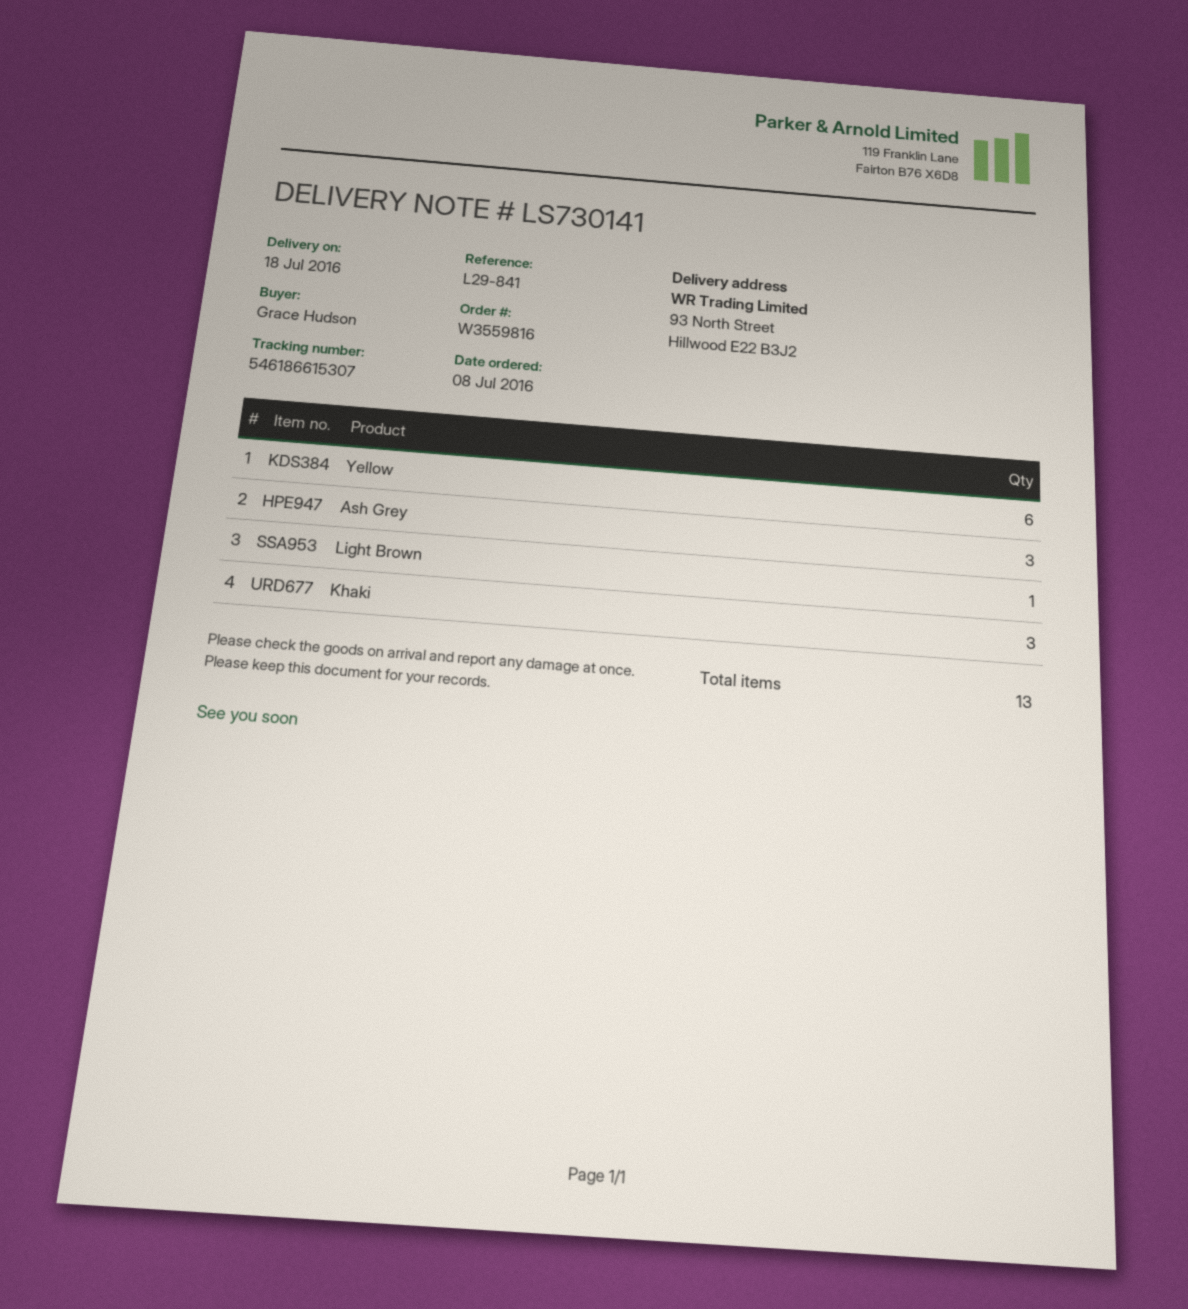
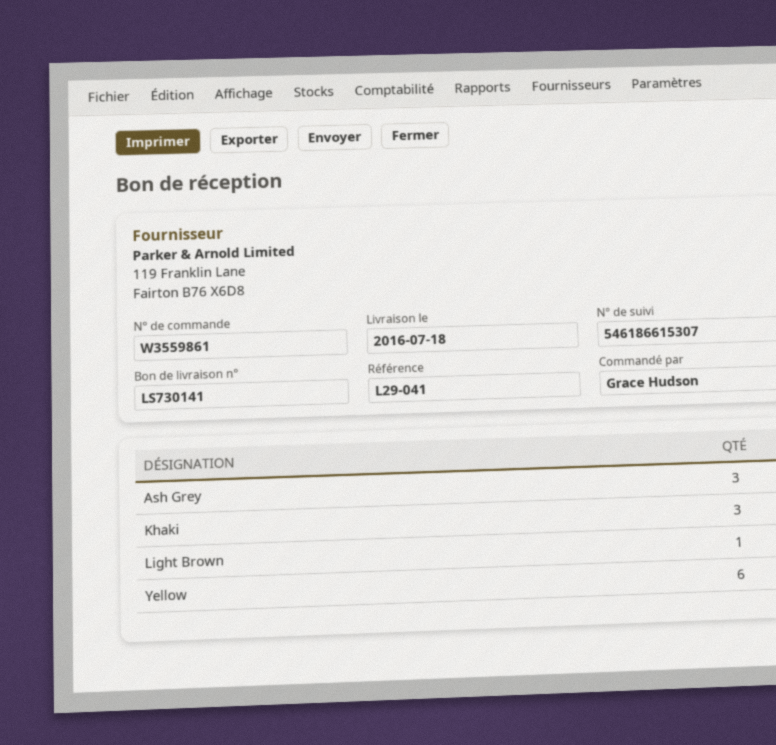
order number: W3559816 -> W3559861
reference: L29-841 -> L29-041

